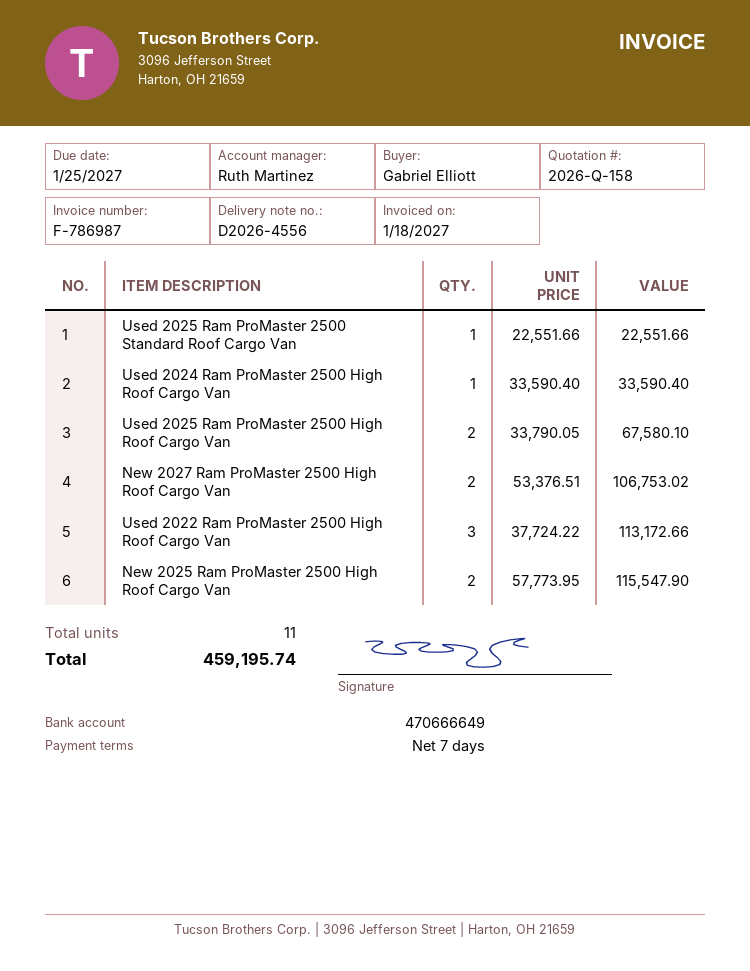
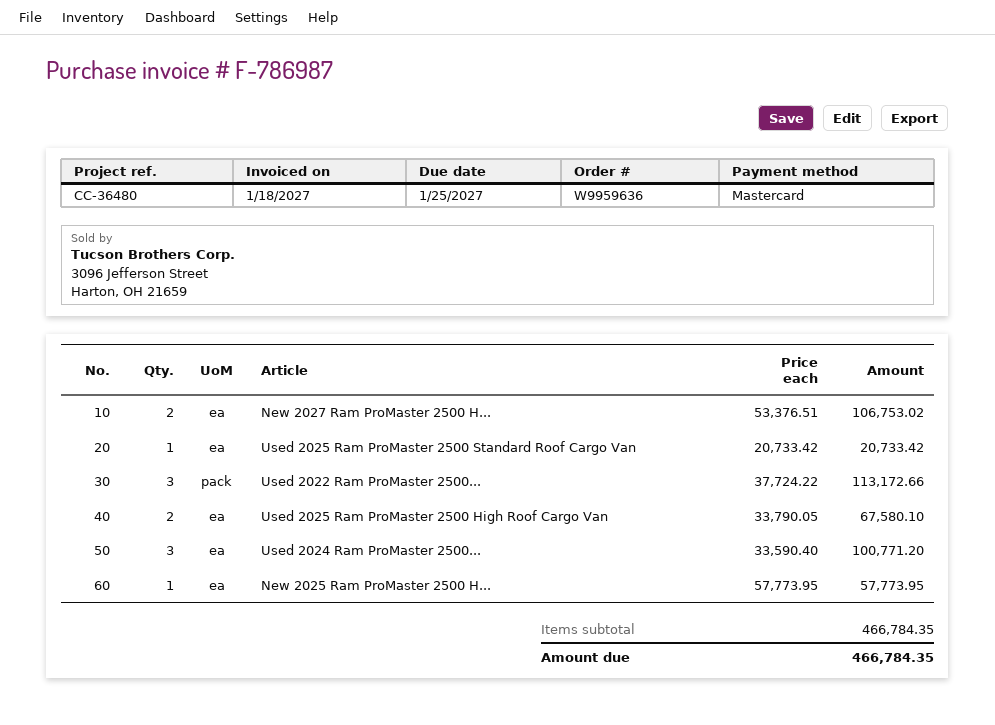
Used 2025 Ram ProMaster 2500 Standard Roof Cargo Van: 1 x 22551.66 = 22551.66 -> 1 x 20733.42 = 20733.42
Used 2024 Ram ProMaster 2500 High Roof Cargo Van: 1 x 33590.40 = 33590.40 -> 3 x 33590.40 = 100771.20
New 2025 Ram ProMaster 2500 High Roof Cargo Van: 2 x 57773.95 = 115547.90 -> 1 x 57773.95 = 57773.95
total: 459195.74 -> 466784.35

